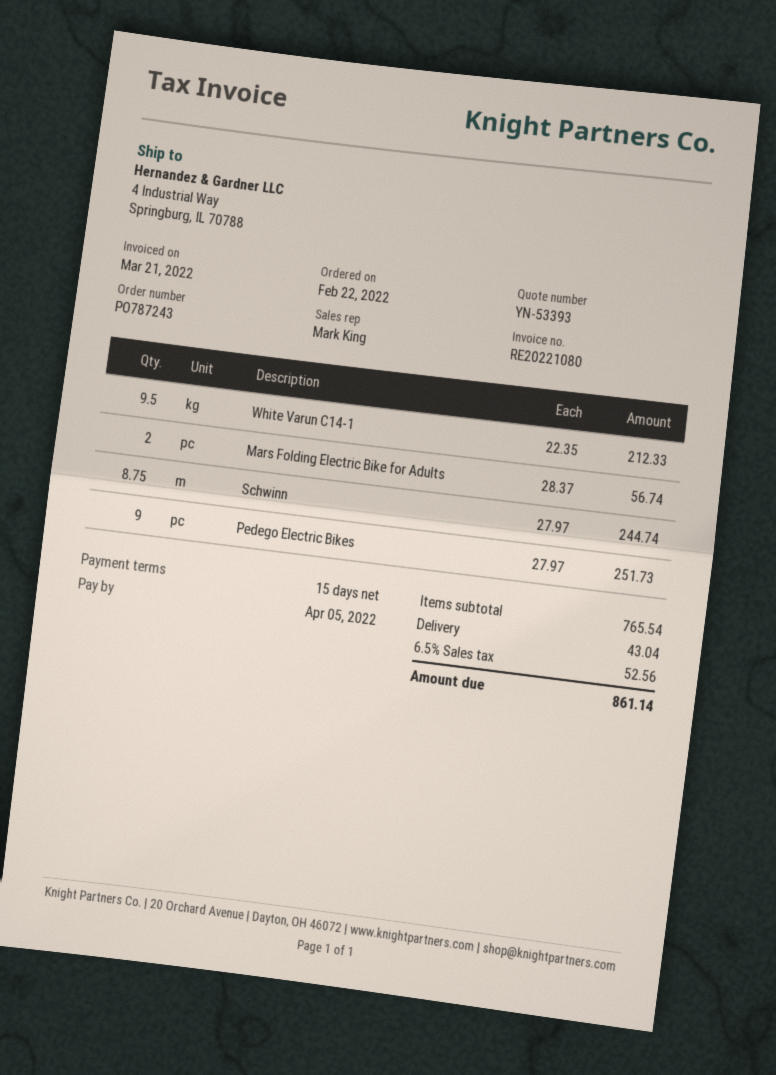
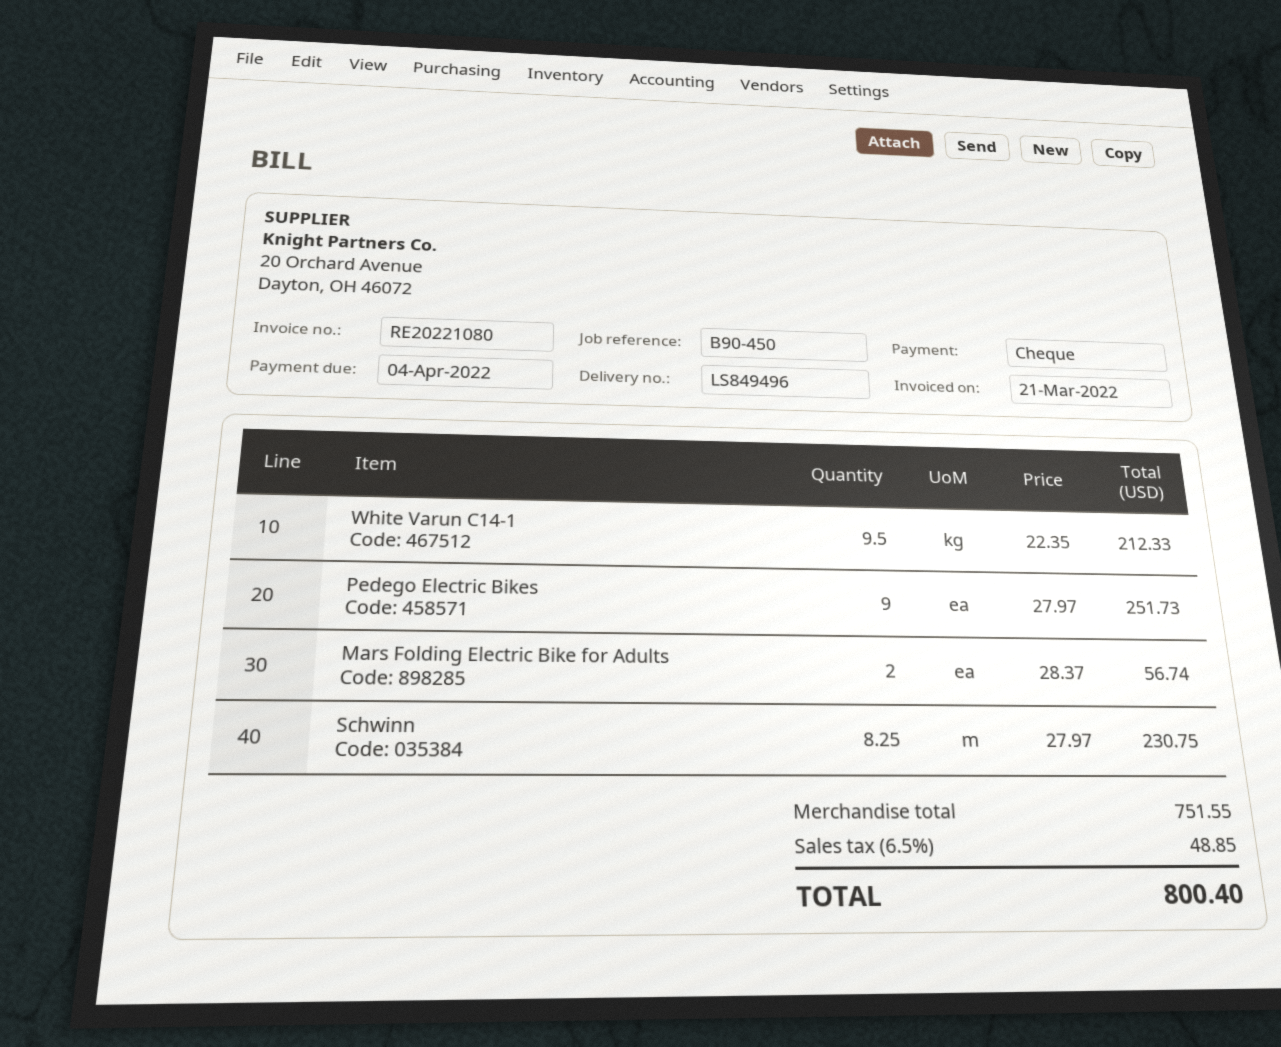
due date: 2022-04-05 -> 2022-04-04
Schwinn: 8.75 x 27.97 = 244.74 -> 8.25 x 27.97 = 230.75
subtotal: 765.54 -> 751.55
shipping: 43.04 -> none
tax: 6.5% = 52.56 -> 6.5% = 48.85
total: 861.14 -> 800.40

